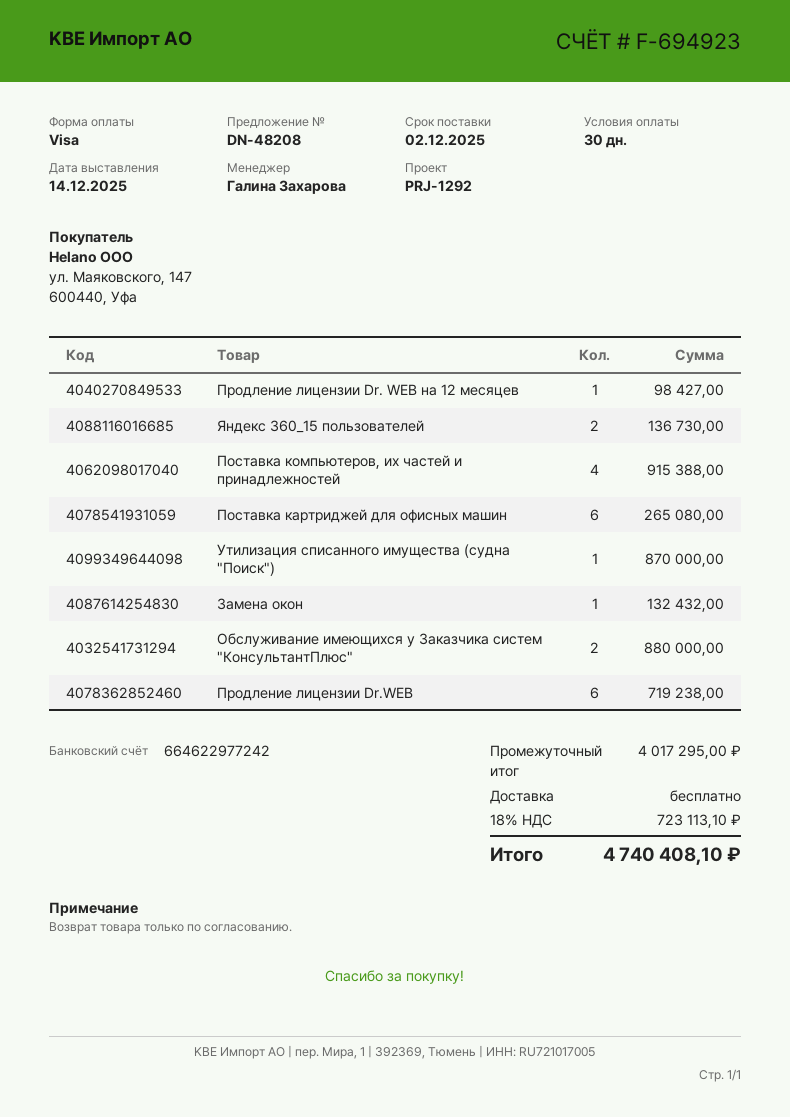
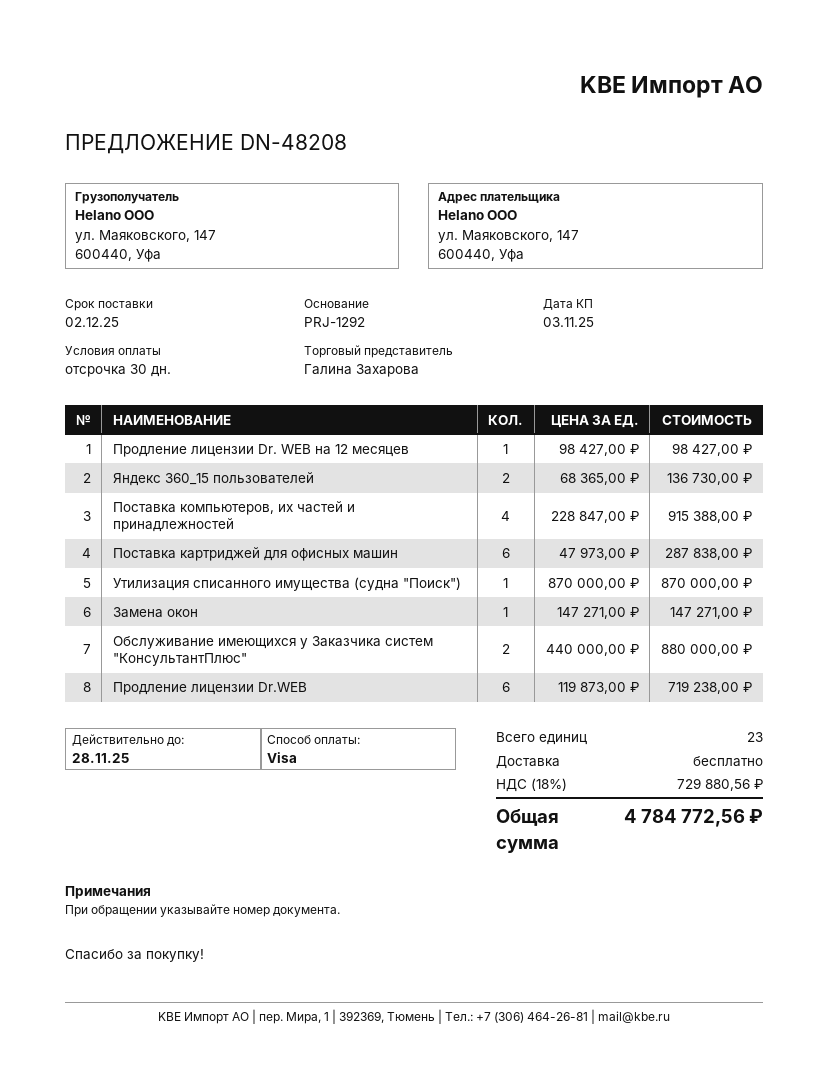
Поставка картриджей для офисных машин: 6 for 265080.00 -> 6 for 287838.00
Замена окон: 1 for 132432.00 -> 1 for 147271.00
tax: 18% = 723113.10 -> 18% = 729880.56
total: 4740408.10 -> 4784772.56

